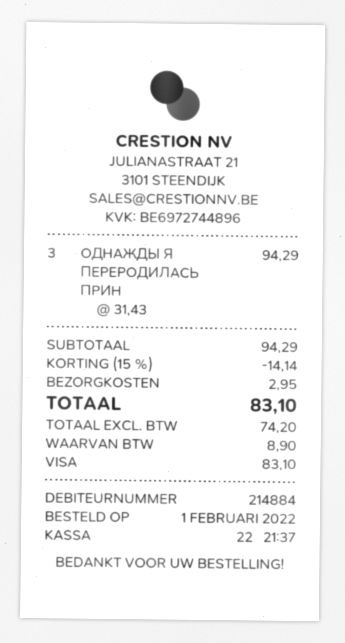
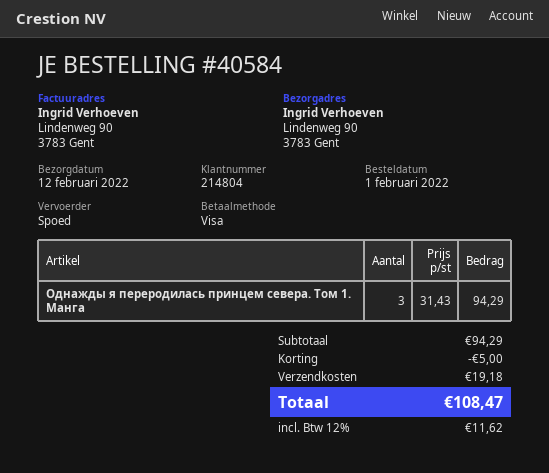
customer number: 214884 -> 214804
discount: 14.14 -> 5.00
shipping: 2.95 -> 19.18
tax: 8.90 -> 11.62
total: 83.10 -> 108.47

